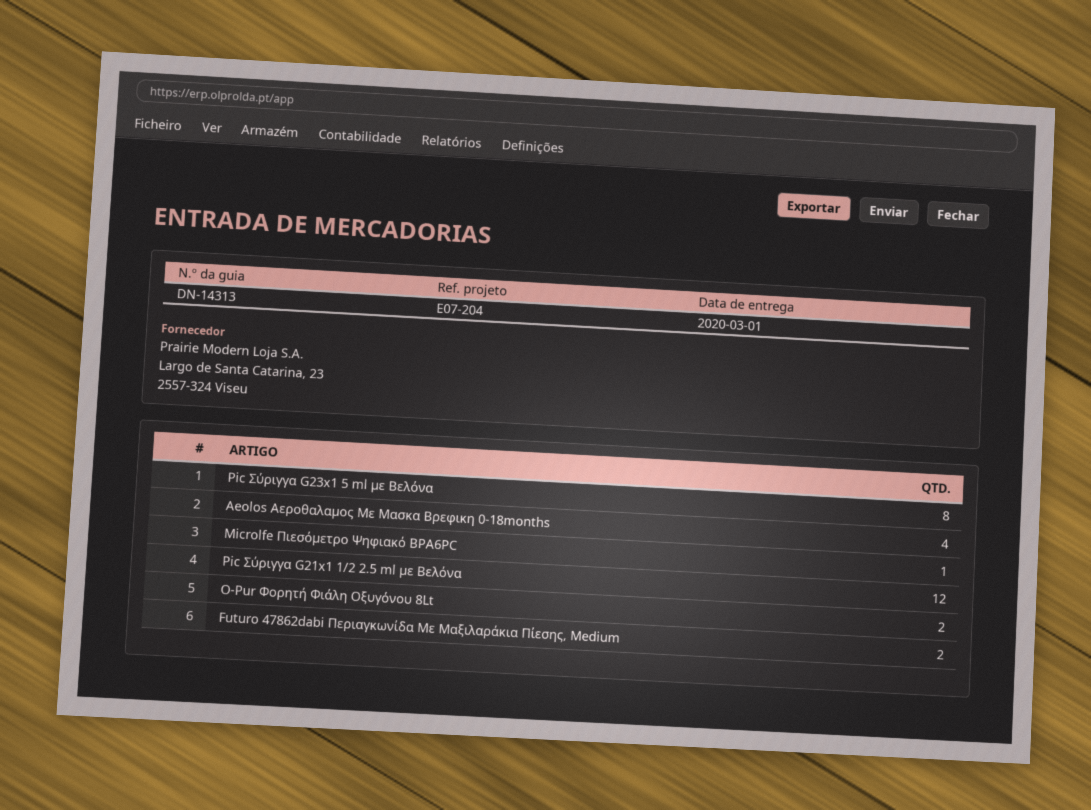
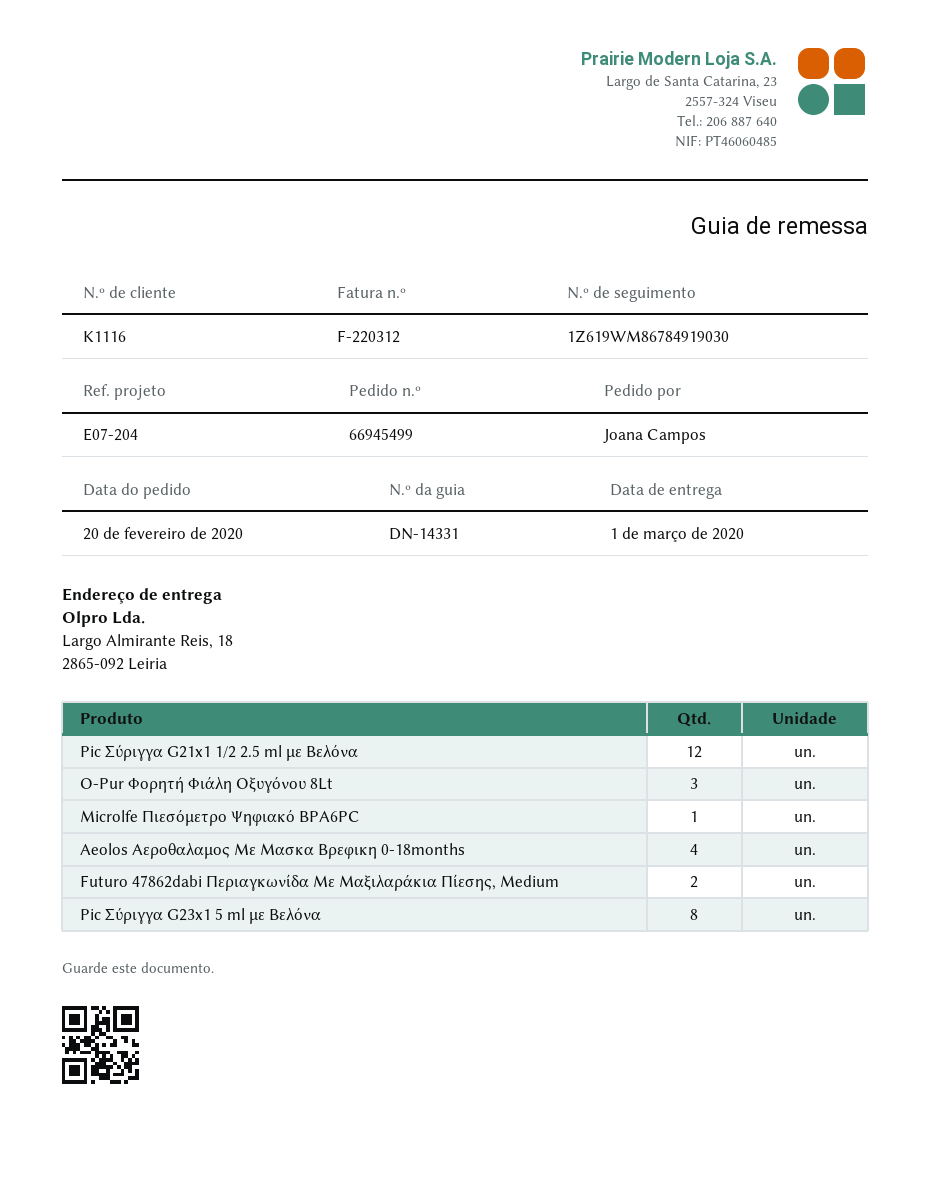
delivery note number: DN-14313 -> DN-14331
O-Pur Φορητή Φιάλη Οξυγόνου 8Lt: 2 -> 3

